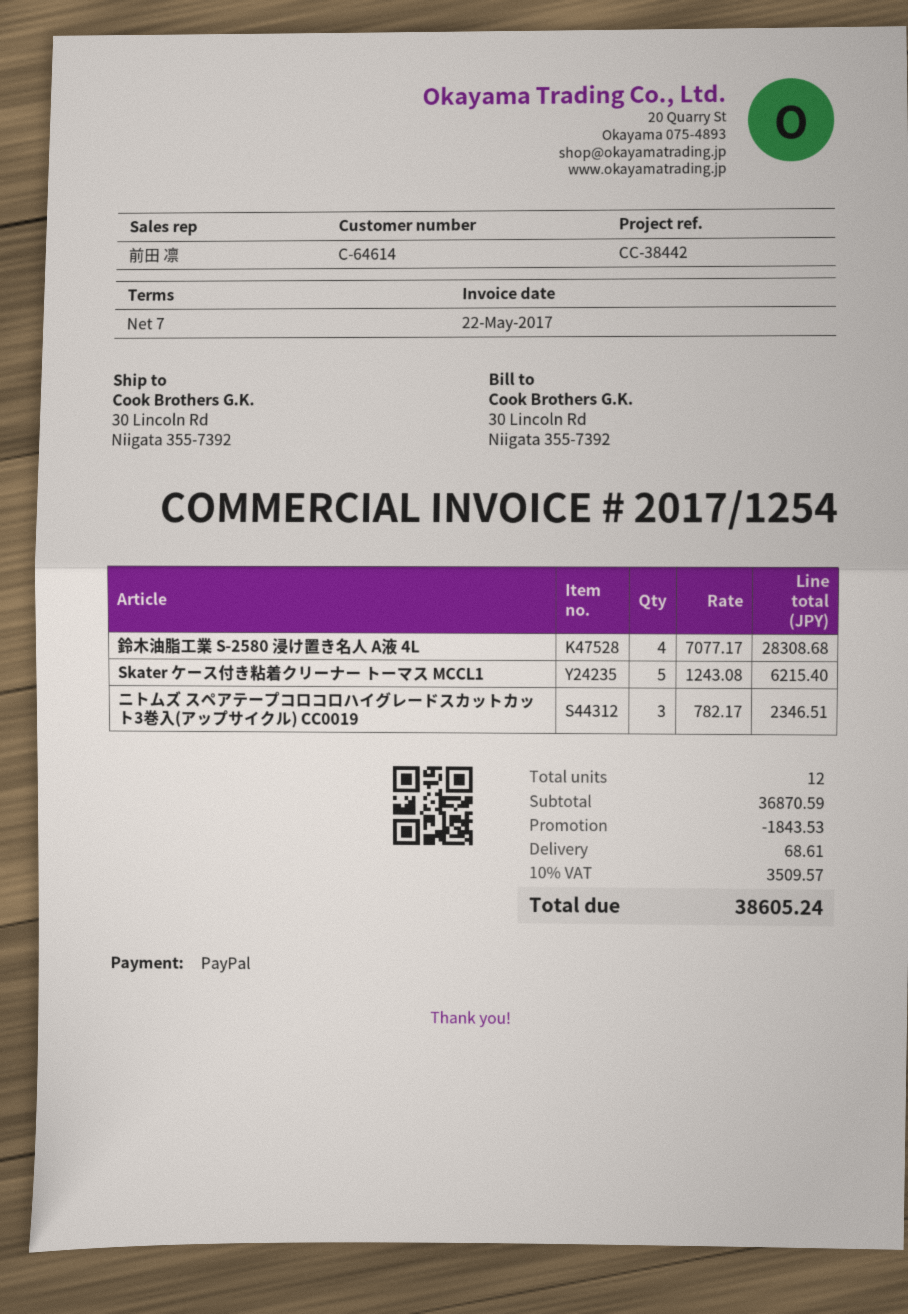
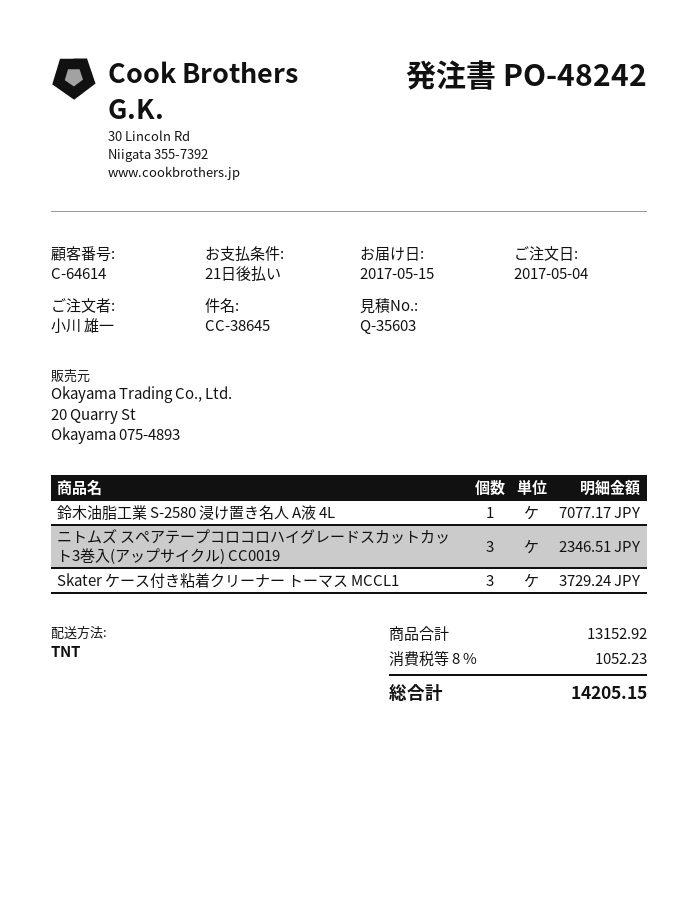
payment terms: 7 days -> 21 days
reference: CC-38442 -> CC-38645
鈴木油脂工業 S-2580 浸け置き名人 A液 4L: 4 for 28308.68 -> 1 for 7077.17
Skater ケース付き粘着クリーナー トーマス MCCL1: 5 for 6215.40 -> 3 for 3729.24
subtotal: 36870.59 -> 13152.92
discount: 1843.53 -> none
shipping: 68.61 -> none
tax: 10% = 3509.57 -> 8% = 1052.23
total: 38605.24 -> 14205.15

